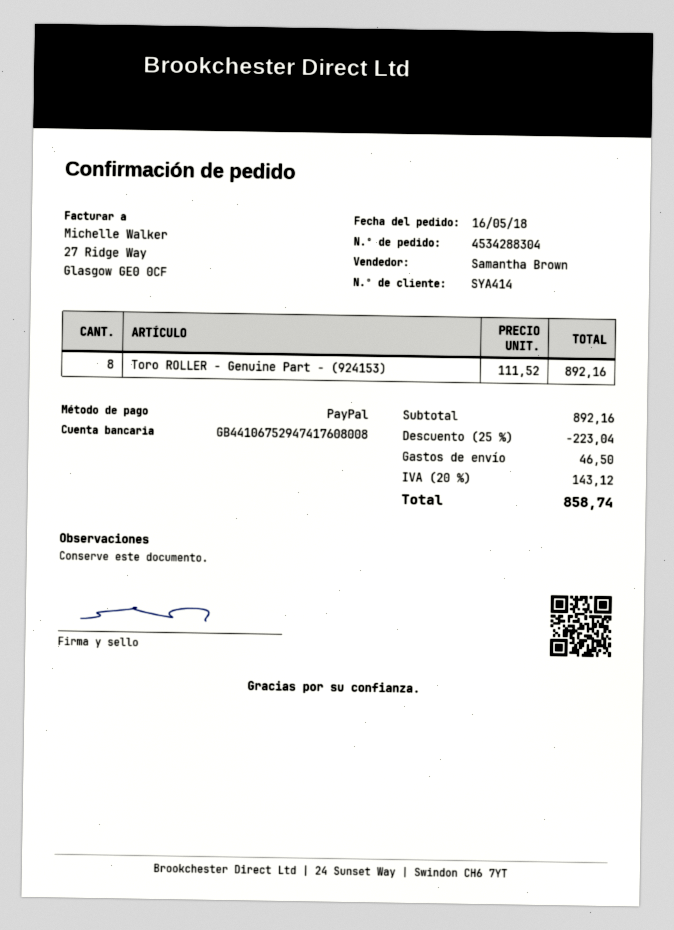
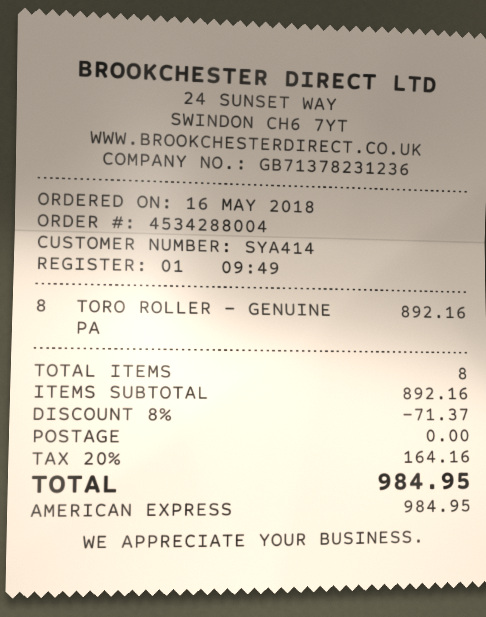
order number: 4534288304 -> 4534288004
payment method: PayPal -> American Express
discount: 25% = 223.04 -> 8% = 71.37
shipping: 46.50 -> 0.00
tax: 20% = 143.12 -> 20% = 164.16
total: 858.74 -> 984.95

